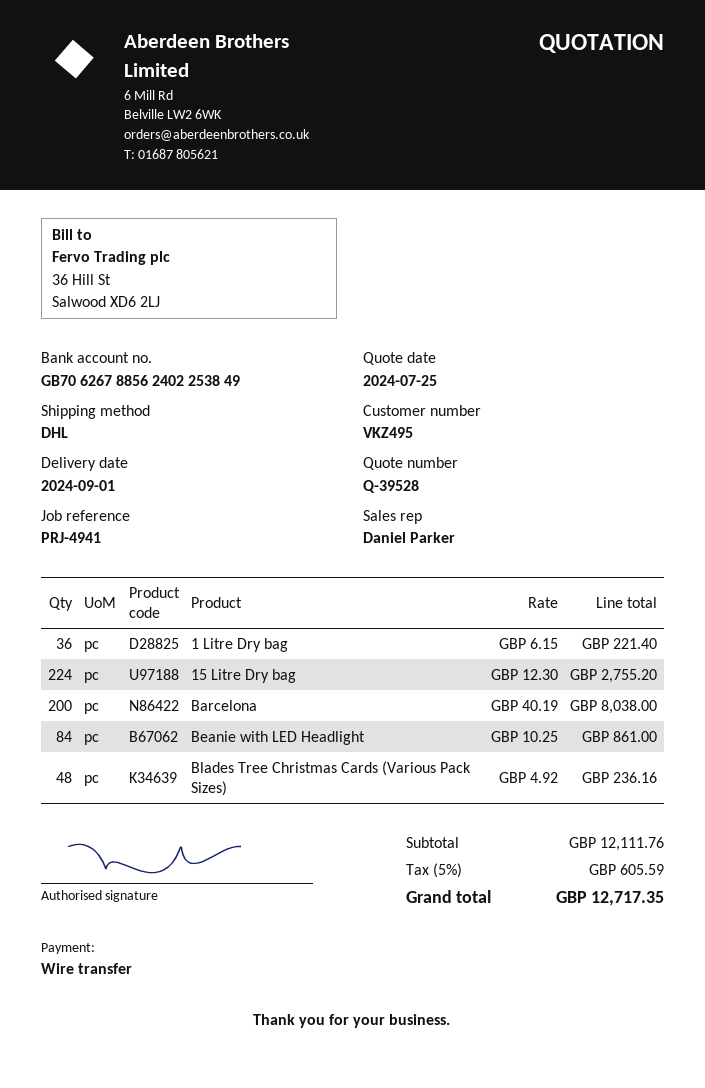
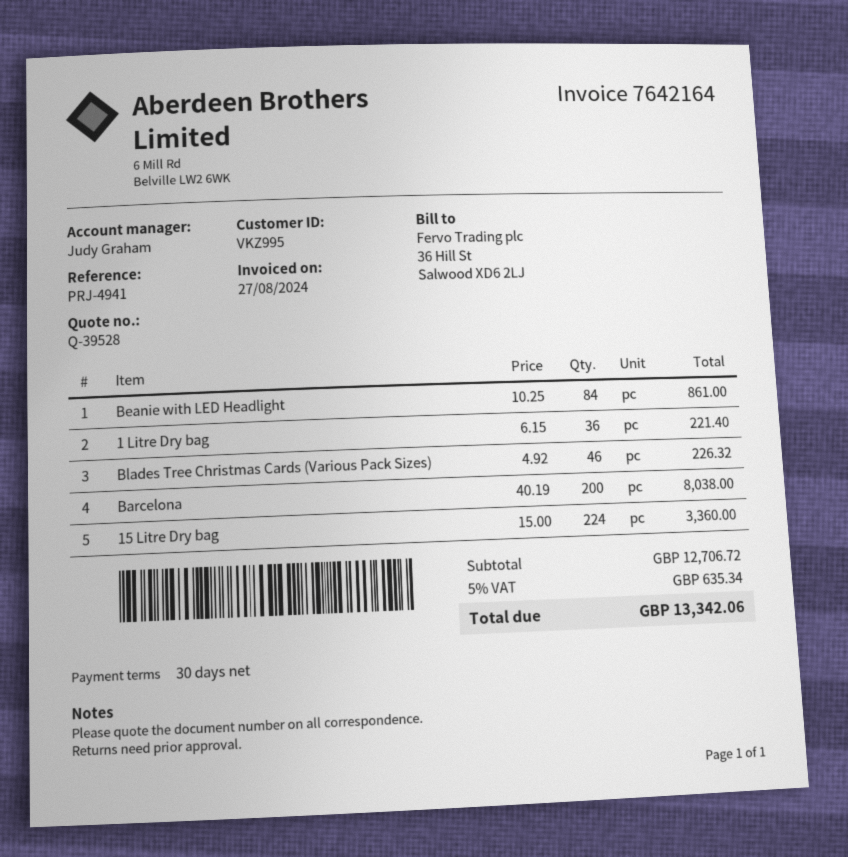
customer number: VKZ495 -> VKZ995
sales rep: Daniel Parker -> Judy Graham
15 Litre Dry bag: 224 x 12.30 = 2755.20 -> 224 x 15.00 = 3360.00
Blades Tree Christmas Cards (Various Pack Sizes): 48 x 4.92 = 236.16 -> 46 x 4.92 = 226.32
subtotal: 12111.76 -> 12706.72
tax: 5% = 605.59 -> 5% = 635.34
total: 12717.35 -> 13342.06

